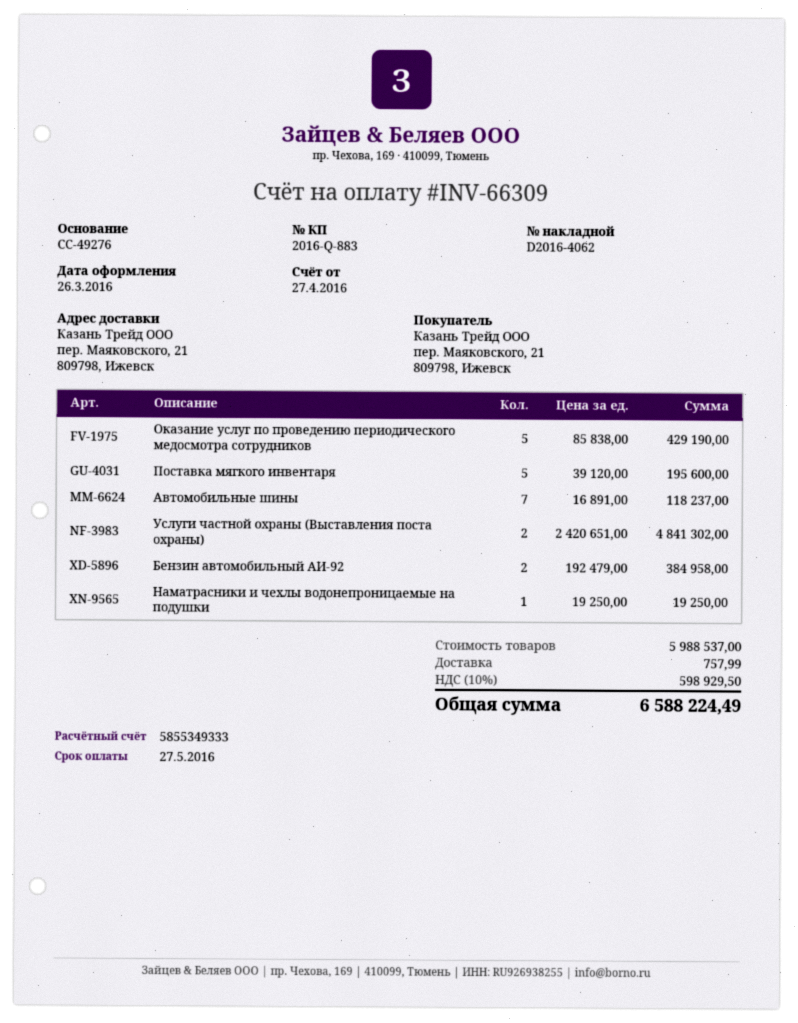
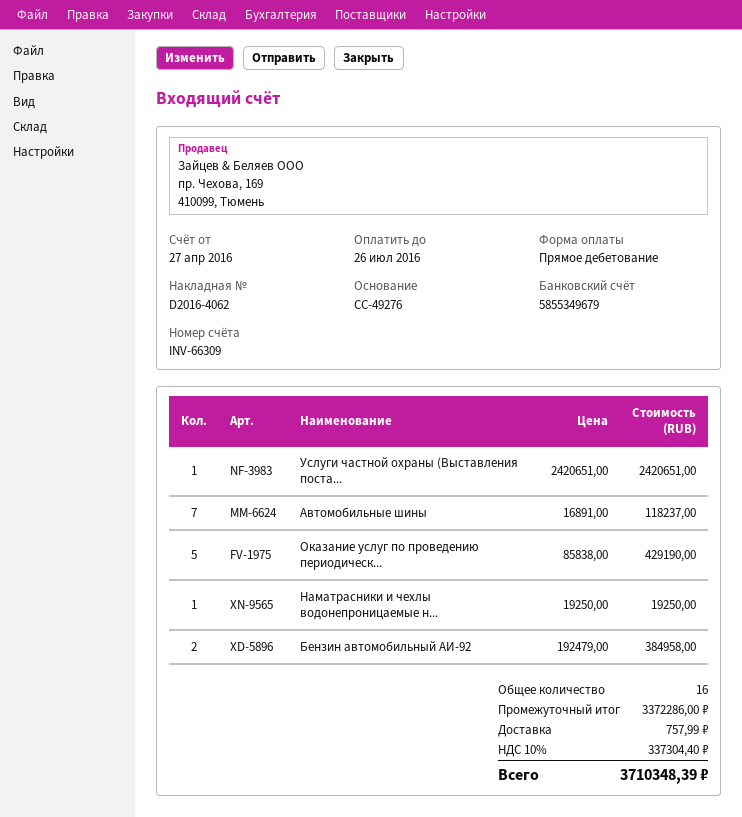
due date: 2016-05-27 -> 2016-07-26
bank account: 5855349333 -> 5855349679
Поставка мягкого инвентаря: 5 x 39120.00 = 195600.00 -> none
Услуги частной охраны (Выставления поста охраны): 2 x 2420651.00 = 4841302.00 -> 1 x 2420651.00 = 2420651.00
subtotal: 5988537.00 -> 3372286.00
tax: 10% = 598929.50 -> 10% = 337304.40
total: 6588224.49 -> 3710348.39

